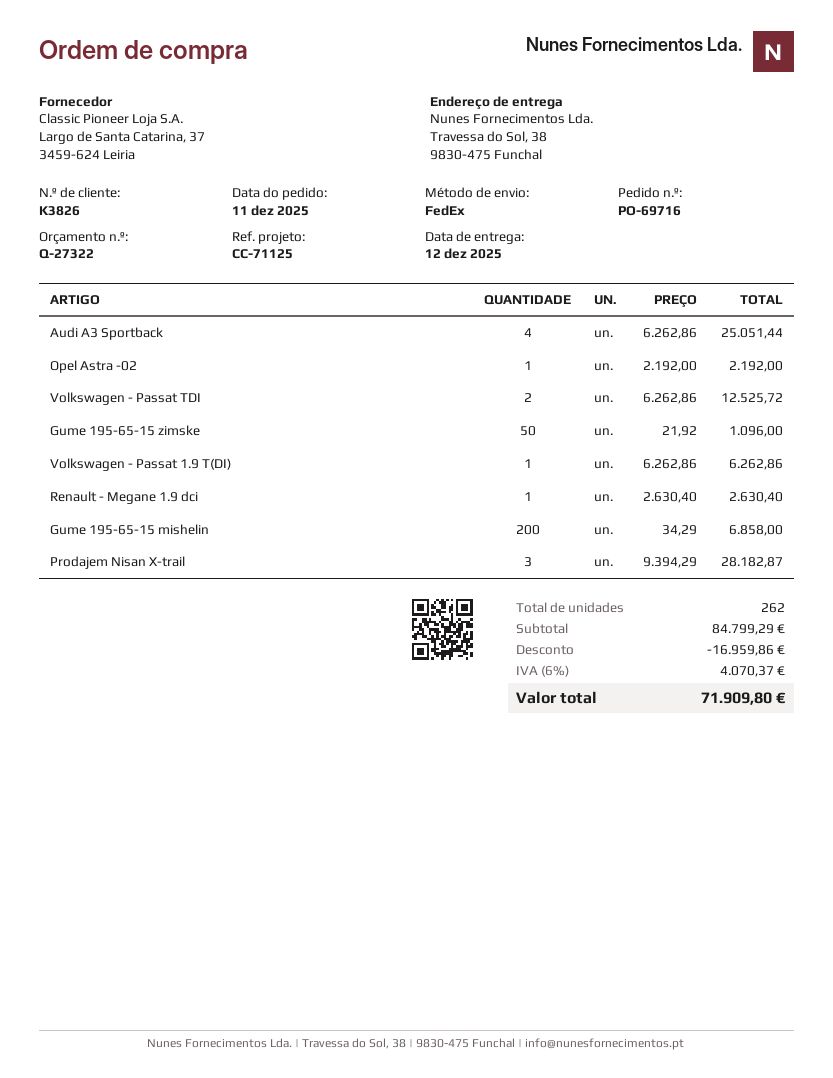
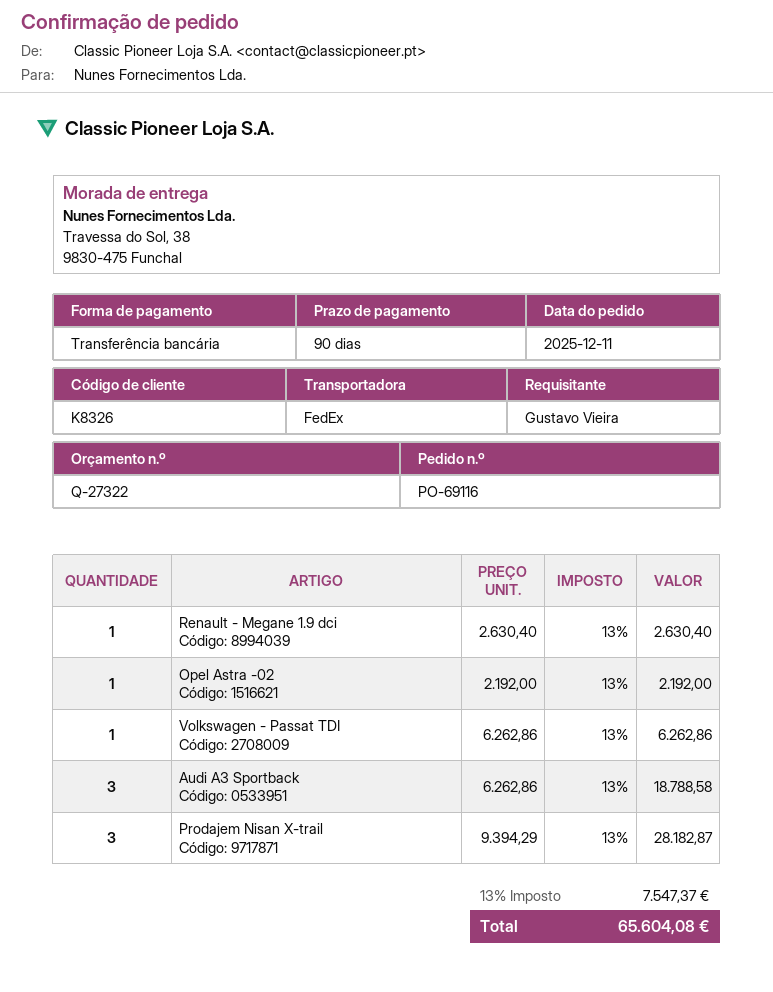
order number: PO-69716 -> PO-69116
customer number: K3826 -> K8326
Audi A3 Sportback: 4 x 6262.86 = 25051.44 -> 3 x 6262.86 = 18788.58
Volkswagen - Passat TDI: 2 x 6262.86 = 12525.72 -> 1 x 6262.86 = 6262.86
Gume 195-65-15 zimske: 50 x 21.92 = 1096.00 -> none
Volkswagen - Passat 1.9 T(DI): 1 x 6262.86 = 6262.86 -> none
Gume 195-65-15 mishelin: 200 x 34.29 = 6858.00 -> none
discount: 16959.86 -> none
tax: 6% = 4070.37 -> 13% = 7547.37
total: 71909.80 -> 65604.08

